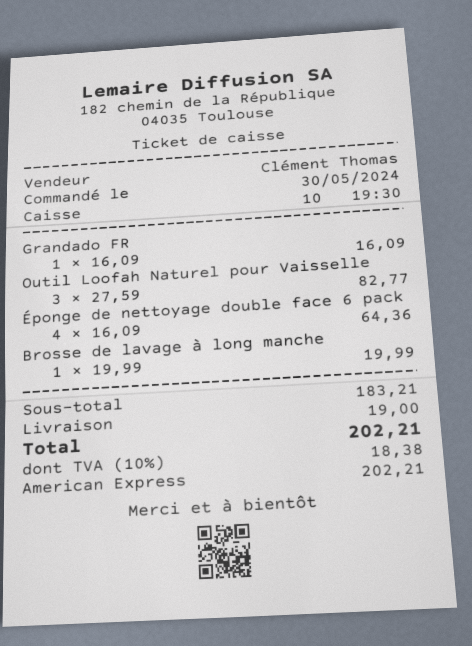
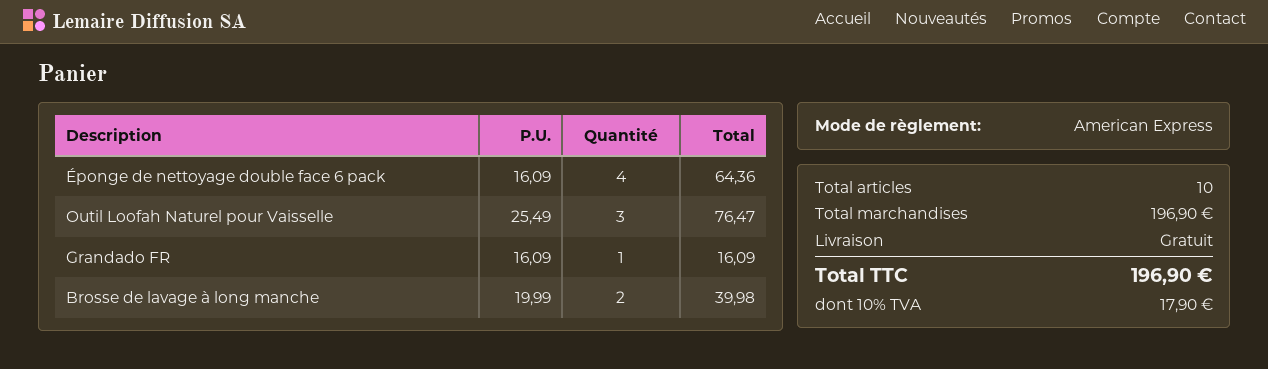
Outil Loofah Naturel pour Vaisselle: 3 x 27.59 = 82.77 -> 3 x 25.49 = 76.47
Brosse de lavage à long manche: 1 x 19.99 = 19.99 -> 2 x 19.99 = 39.98
subtotal: 183.21 -> 196.90
shipping: 19.00 -> 0.00
tax: 10% = 18.38 -> 10% = 17.90
total: 202.21 -> 196.90

